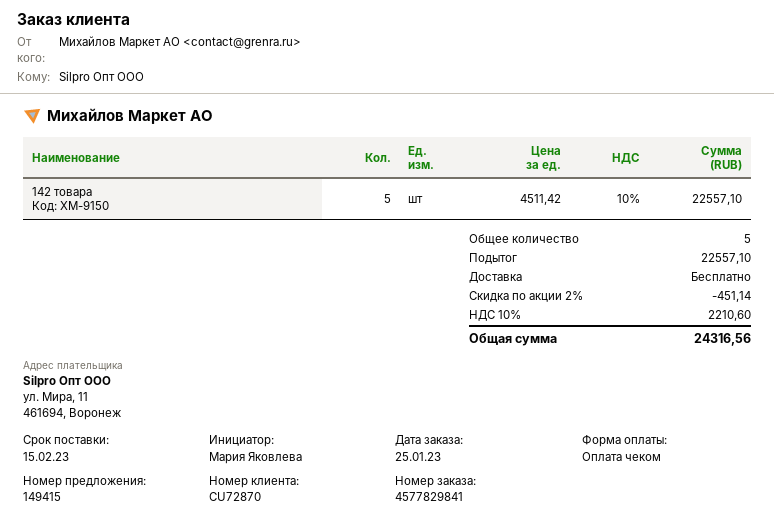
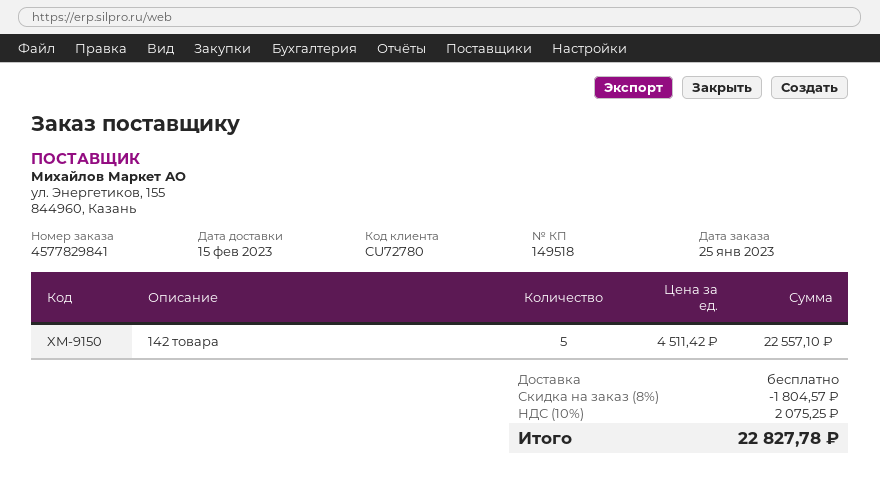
quote number: 149415 -> 149518
customer number: CU72870 -> CU72780
discount: 2% = 451.14 -> 8% = 1804.57
tax: 10% = 2210.60 -> 10% = 2075.25
total: 24316.56 -> 22827.78

